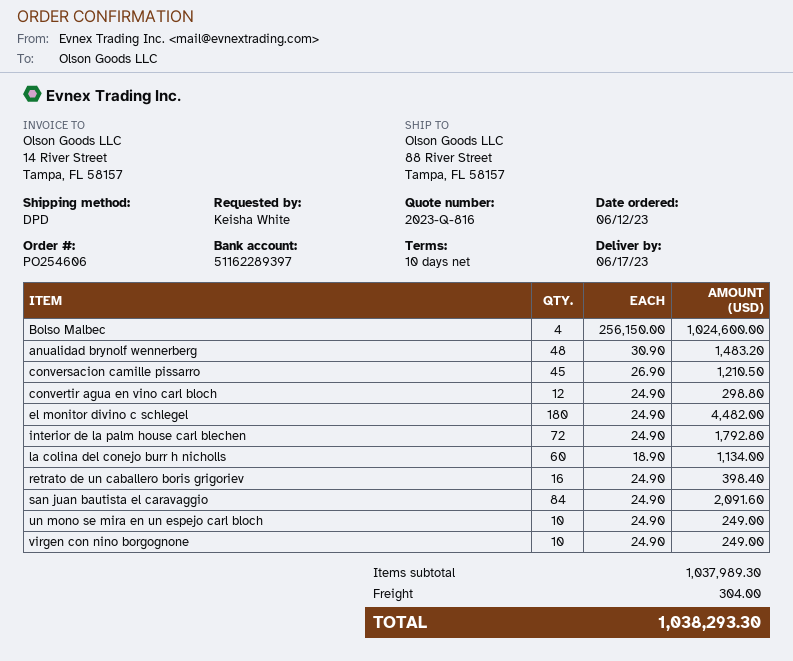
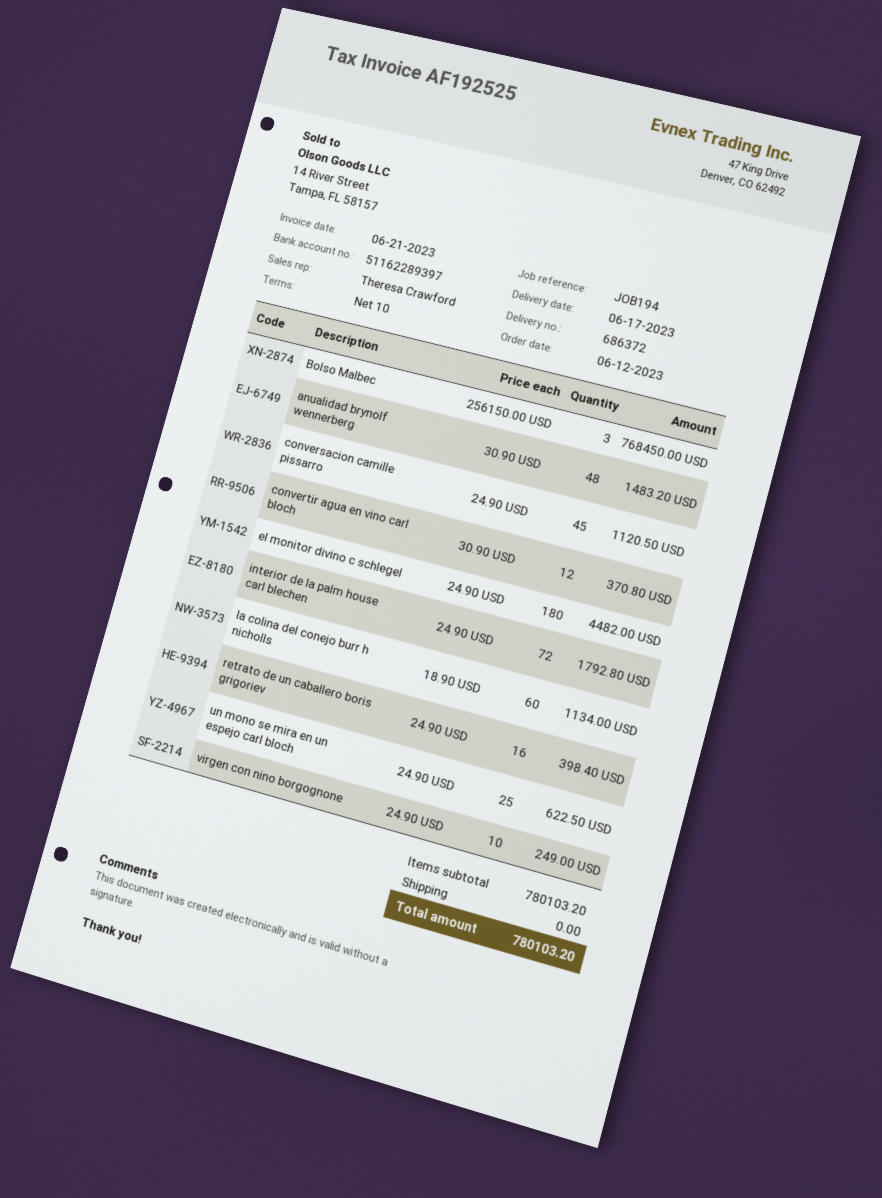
Bolso Malbec: 4 x 256150.00 = 1024600.00 -> 3 x 256150.00 = 768450.00
conversacion camille pissarro: 45 x 26.90 = 1210.50 -> 45 x 24.90 = 1120.50
convertir agua en vino carl bloch: 12 x 24.90 = 298.80 -> 12 x 30.90 = 370.80
san juan bautista el caravaggio: 84 x 24.90 = 2091.60 -> none
un mono se mira en un espejo carl bloch: 10 x 24.90 = 249.00 -> 25 x 24.90 = 622.50
subtotal: 1037989.30 -> 780103.20
shipping: 304.00 -> 0.00
total: 1038293.30 -> 780103.20

